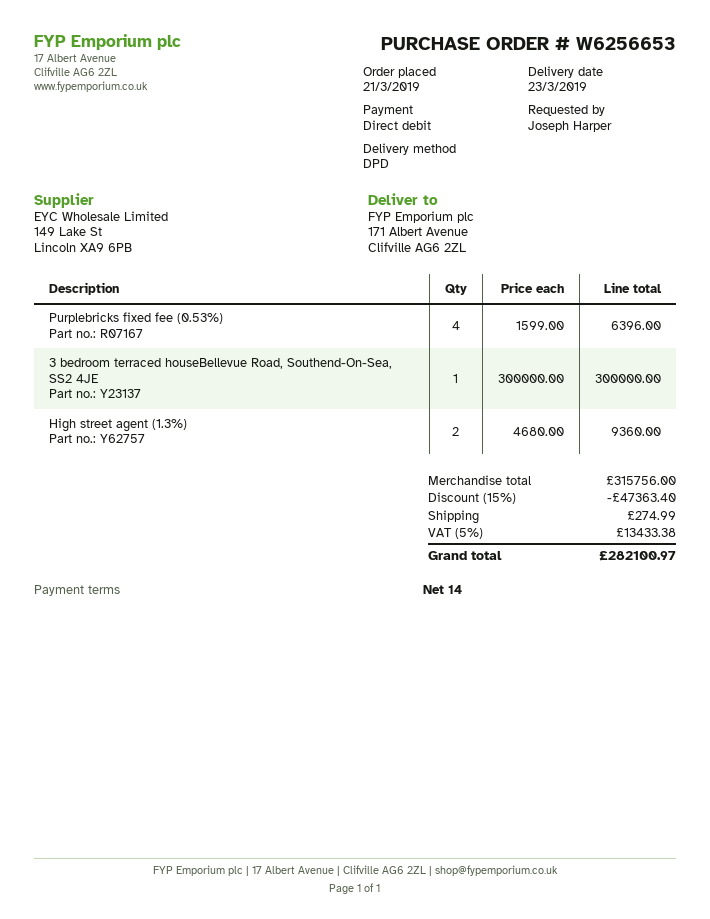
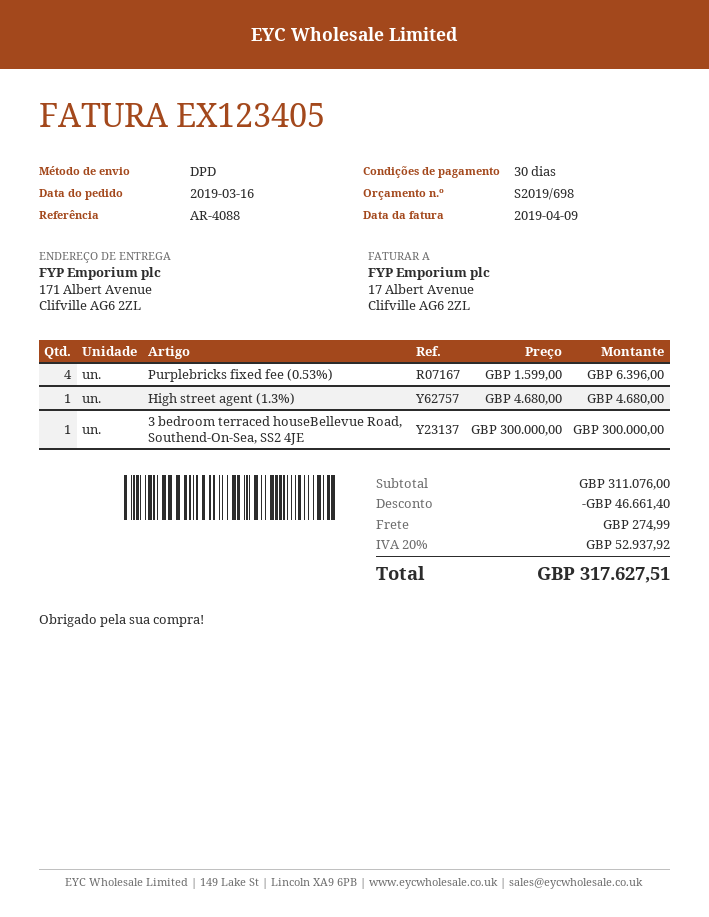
order date: 2019-03-21 -> 2019-03-16
payment terms: 14 days -> 30 days
High street agent (1.3%): 2 x 4680.00 = 9360.00 -> 1 x 4680.00 = 4680.00
subtotal: 315756.00 -> 311076.00
discount: 47363.40 -> 46661.40
tax: 5% = 13433.38 -> 20% = 52937.92
total: 282100.97 -> 317627.51

